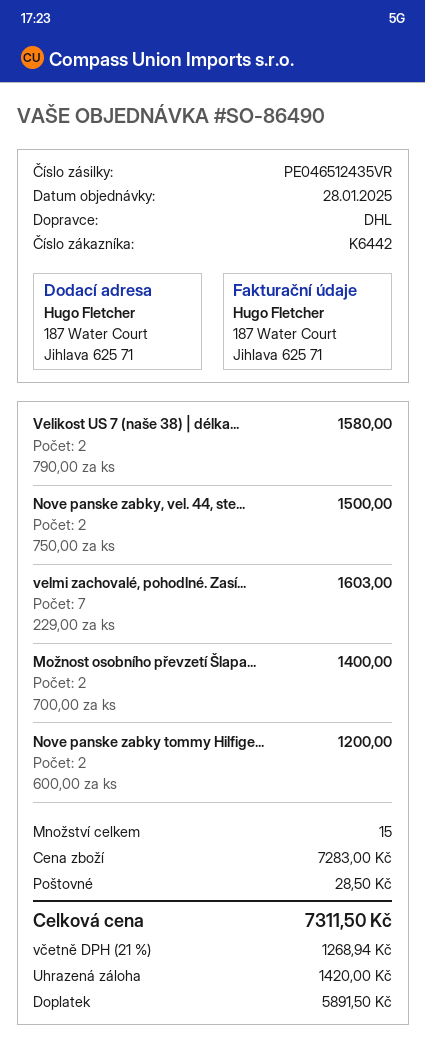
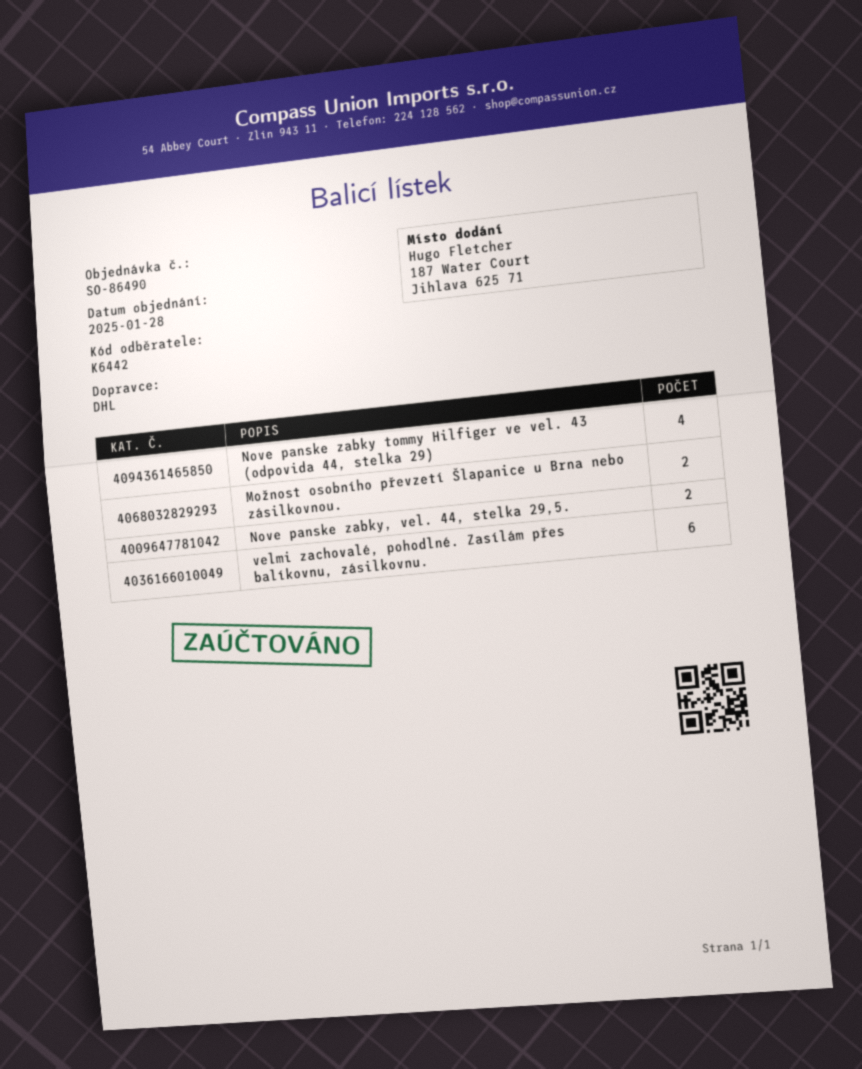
Velikost US 7 (naše 38) | délka...: 2 -> none
velmi zachovalé, pohodlné. Zasí...: 7 -> 6
Nove panske zabky tommy Hilfige...: 2 -> 4

